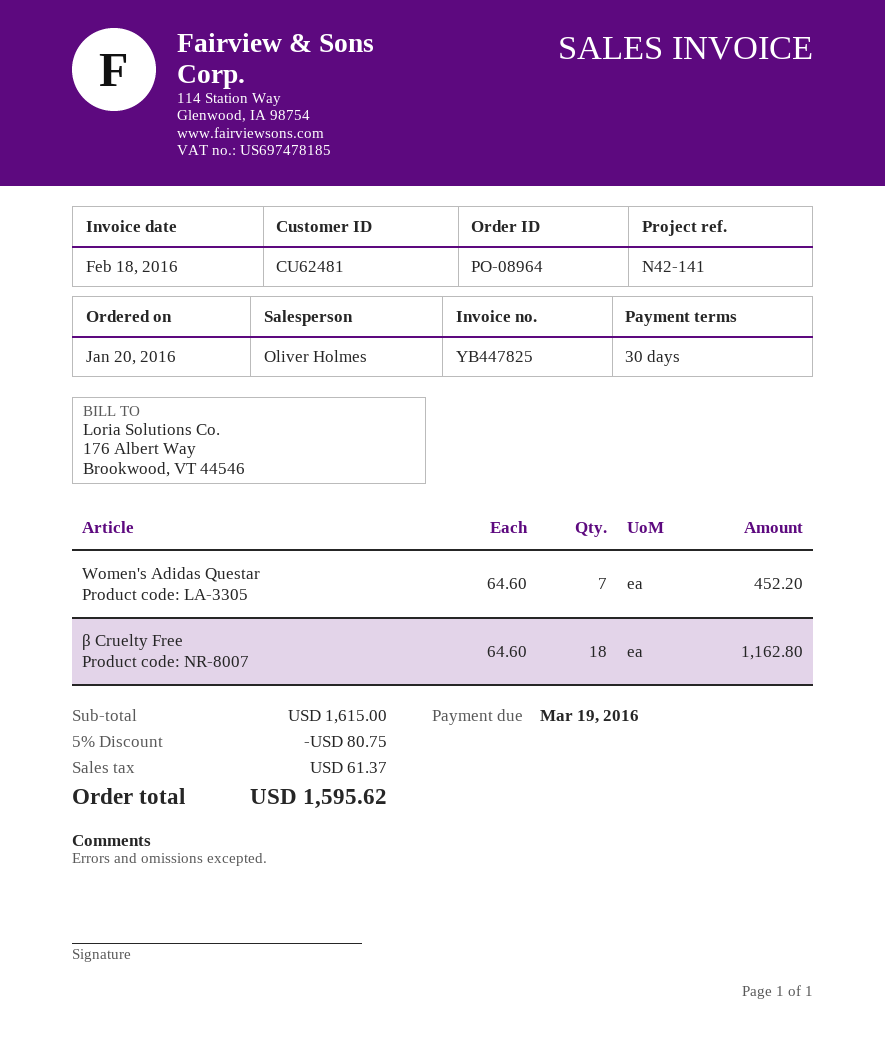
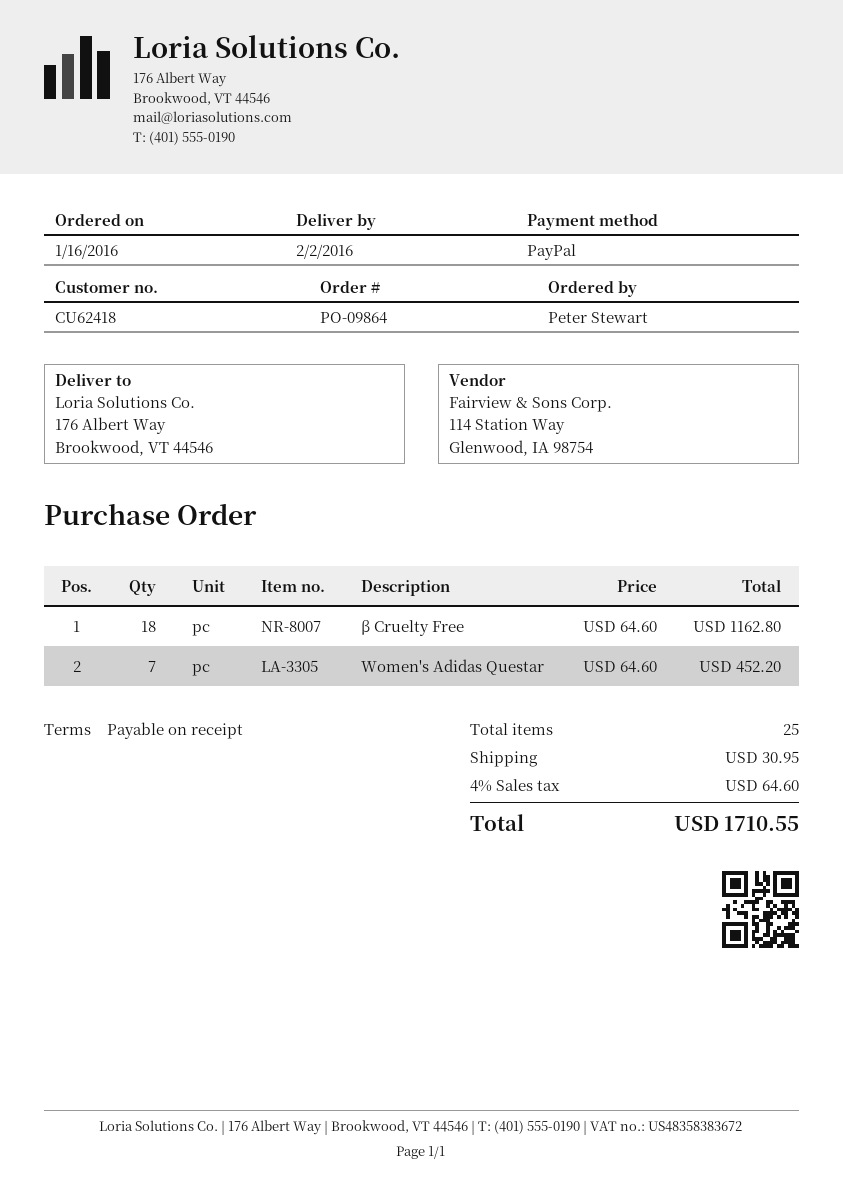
order number: PO-08964 -> PO-09864
order date: 2016-01-20 -> 2016-01-16
payment terms: 30 days -> on receipt
customer number: CU62481 -> CU62418
discount: 5% = 80.75 -> none
shipping: none -> 30.95
tax: 61.37 -> 64.60
total: 1595.62 -> 1710.55

